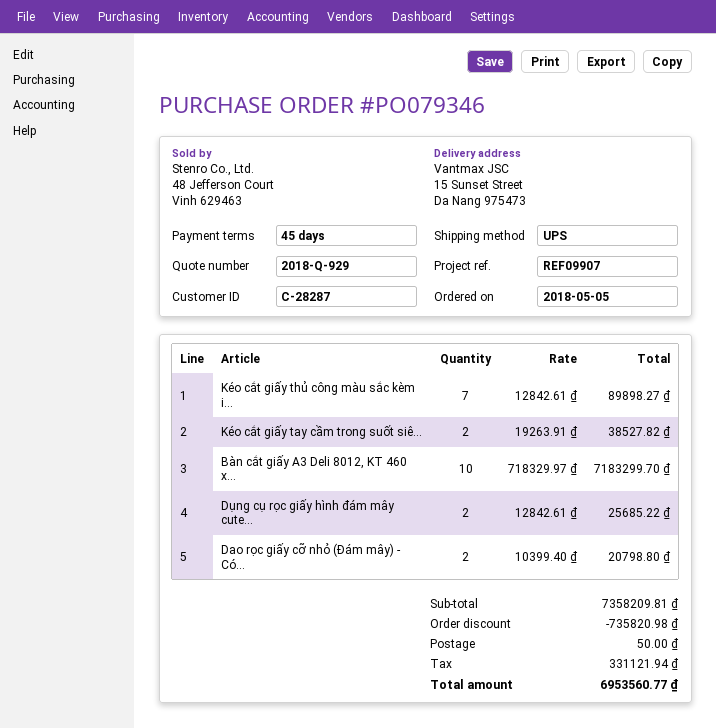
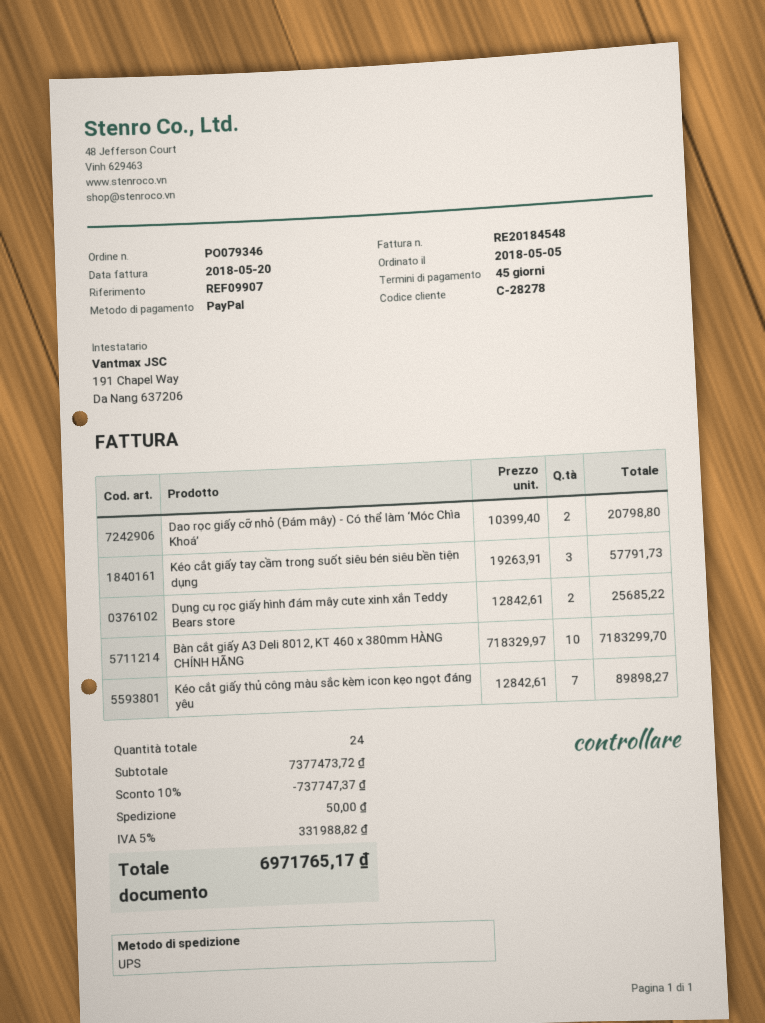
customer number: C-28287 -> C-28278
Kéo cắt giấy tay cầm trong suốt siê...: 2 x 19263.91 = 38527.82 -> 3 x 19263.91 = 57791.73
subtotal: 7358209.81 -> 7377473.72
discount: 735820.98 -> 737747.37
tax: 331121.94 -> 331988.82
total: 6953560.77 -> 6971765.17

